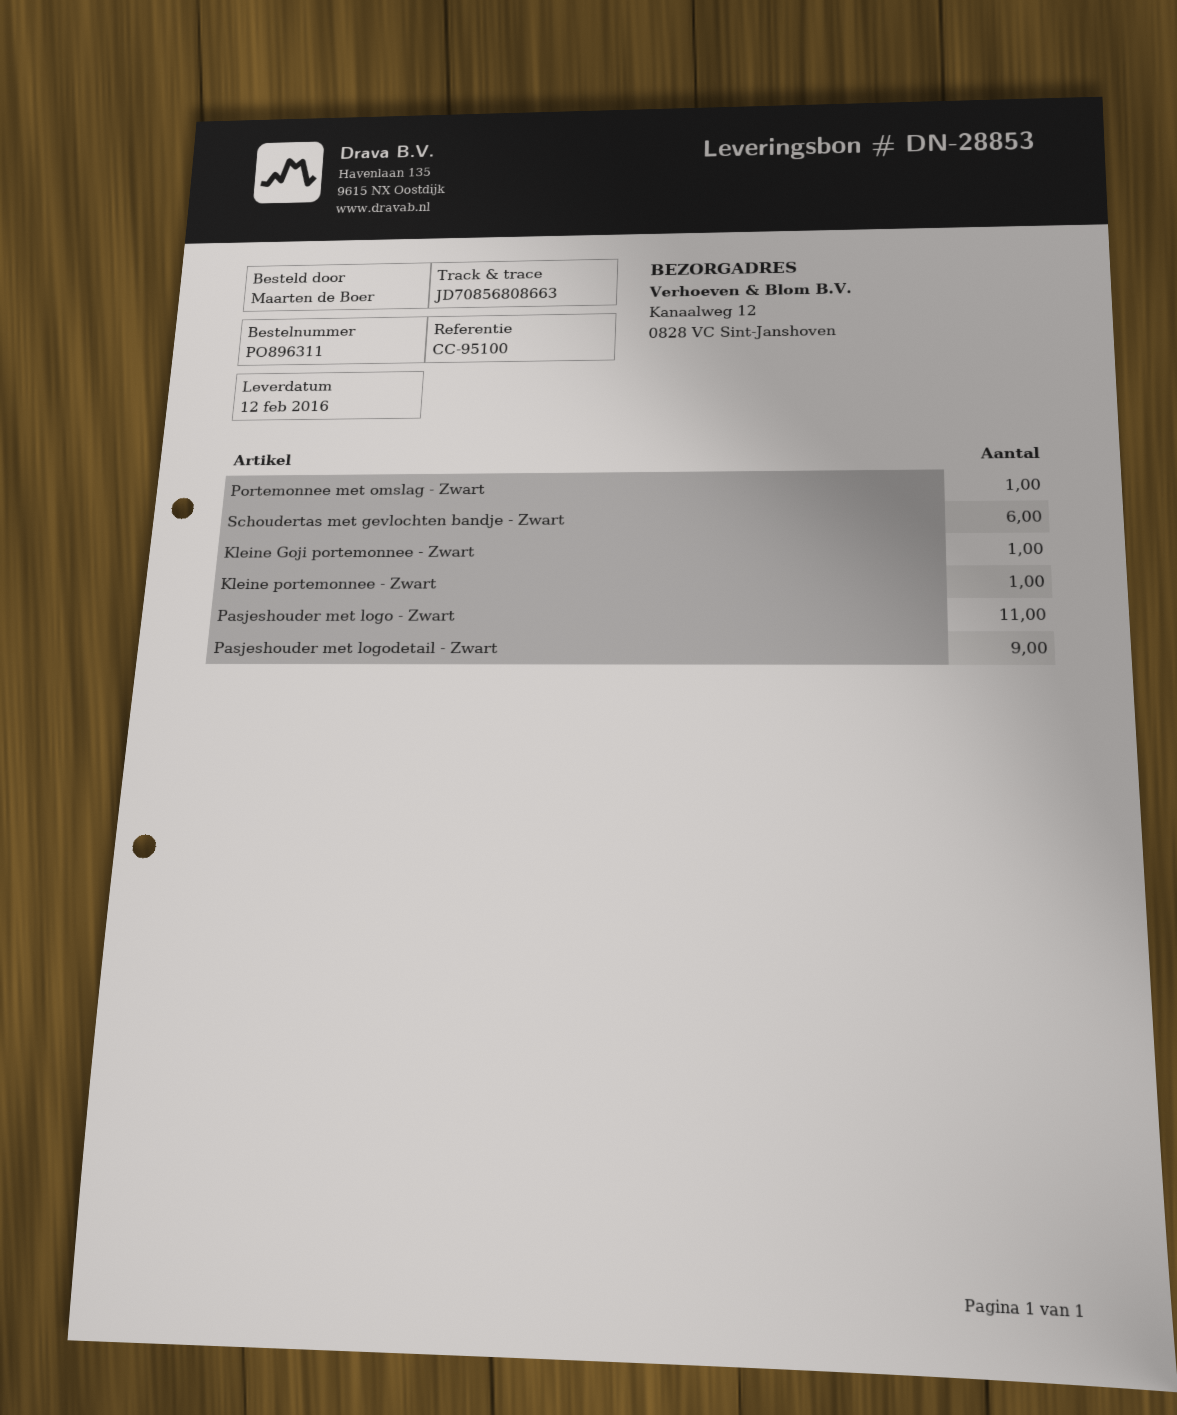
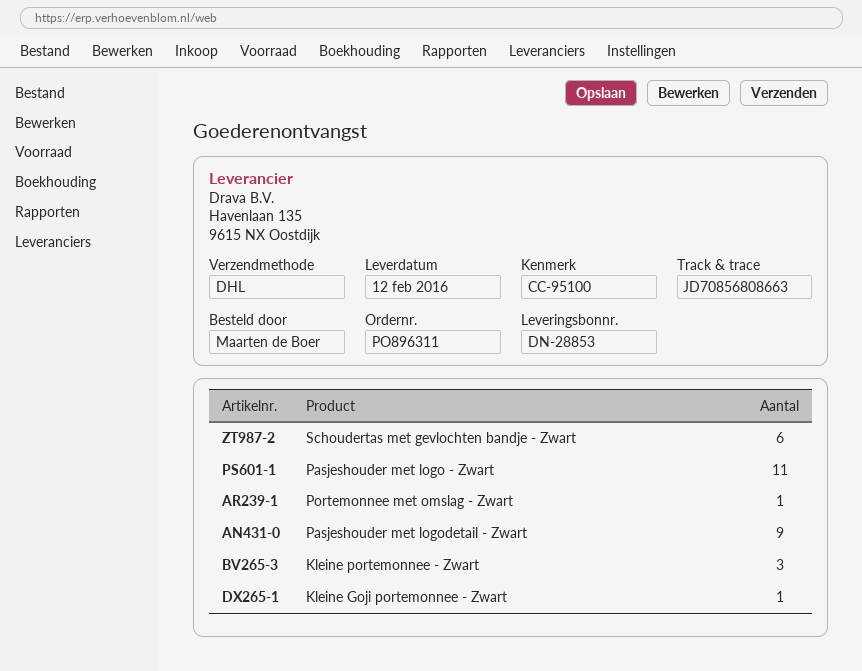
Kleine portemonnee - Zwart: 1 -> 3

